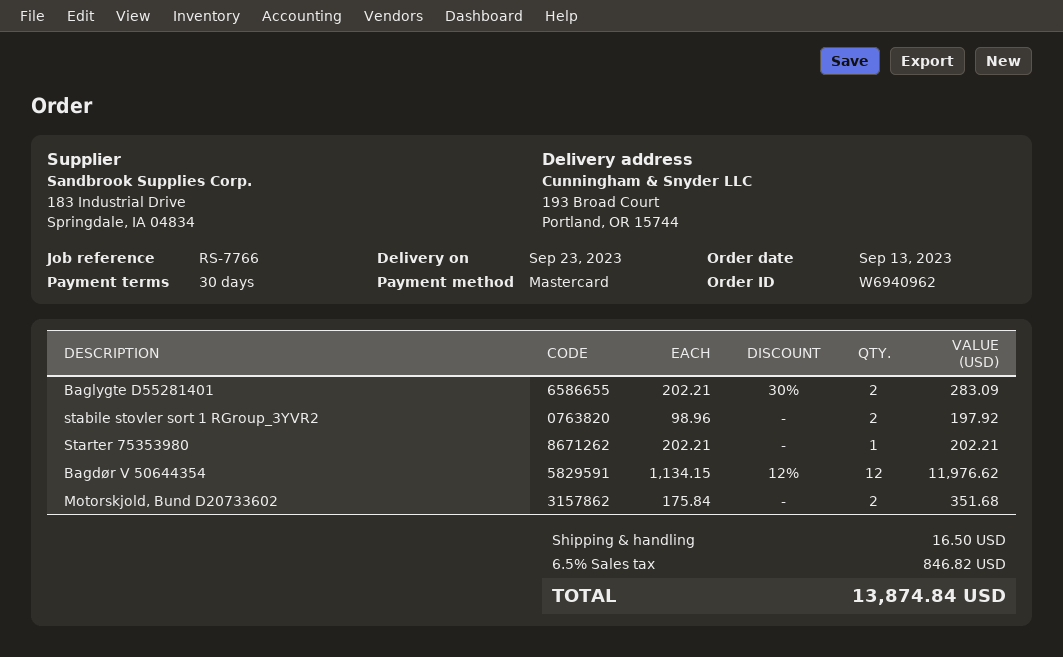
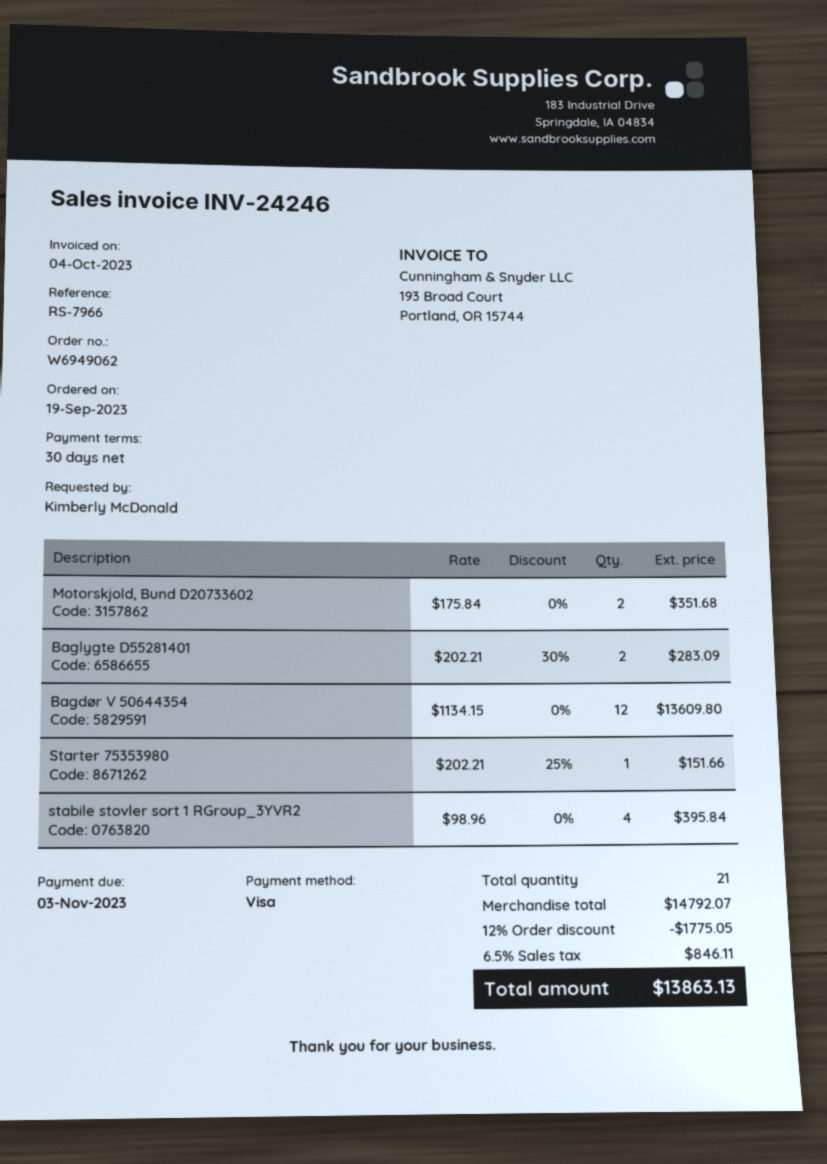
order number: W6940962 -> W6949062
order date: 2023-09-13 -> 2023-09-19
reference: RS-7766 -> RS-7966
payment method: Mastercard -> Visa
stabile stovler sort 1 RGroup_3YVR2: 2 x 98.96 = 197.92 -> 4 x 98.96 = 395.84
Starter 75353980: 1 x 202.21 = 202.21 -> 1 x 202.21 - 25% = 151.66
Bagdør V 50644354: 12 x 1134.15 - 12% = 11976.62 -> 12 x 1134.15 = 13609.80
discount: none -> 12% = 1775.05
shipping: 16.50 -> none
tax: 6.5% = 846.82 -> 6.5% = 846.11
total: 13874.84 -> 13863.13

